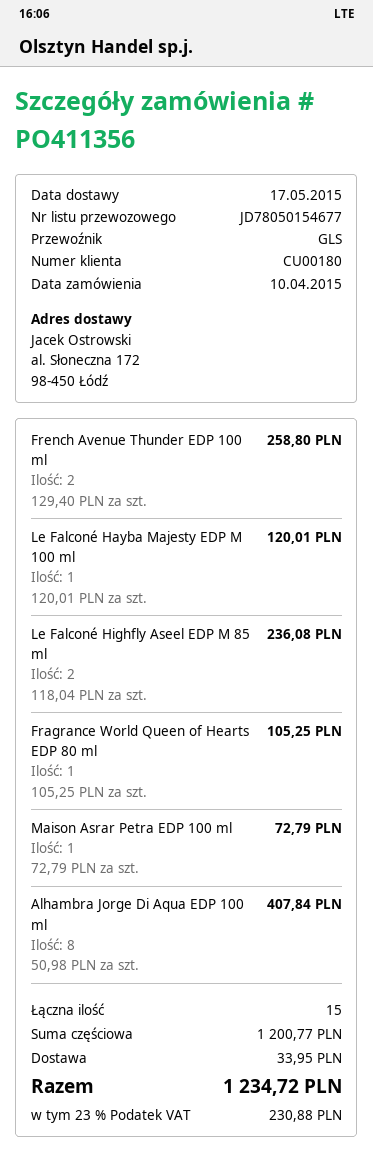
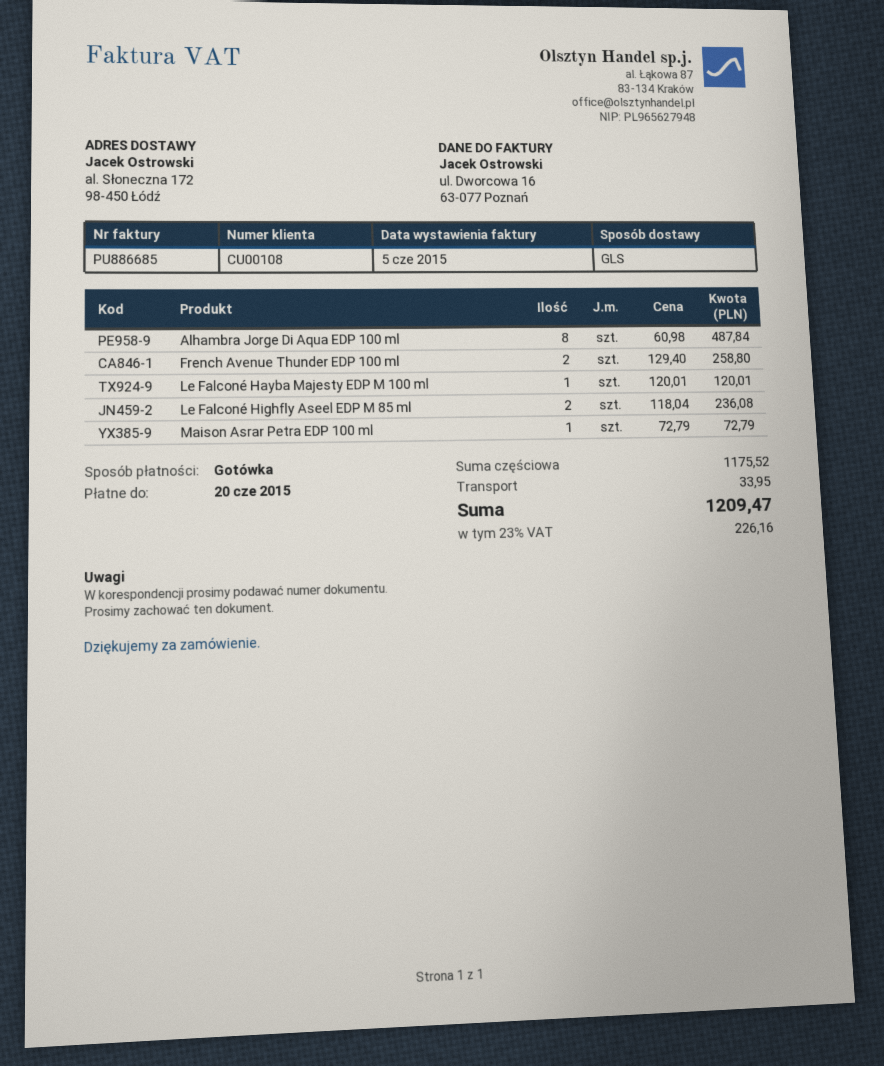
customer number: CU00180 -> CU00108
Fragrance World Queen of Hearts EDP 80 ml: 1 x 105.25 = 105.25 -> none
Alhambra Jorge Di Aqua EDP 100 ml: 8 x 50.98 = 407.84 -> 8 x 60.98 = 487.84
subtotal: 1200.77 -> 1175.52
tax: 23% = 230.88 -> 23% = 226.16
total: 1234.72 -> 1209.47

